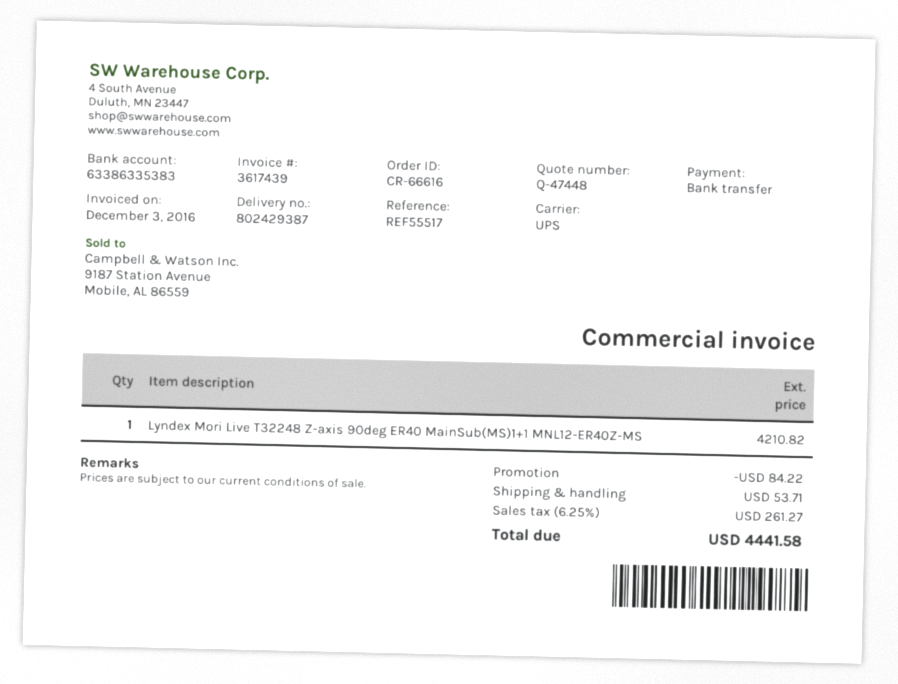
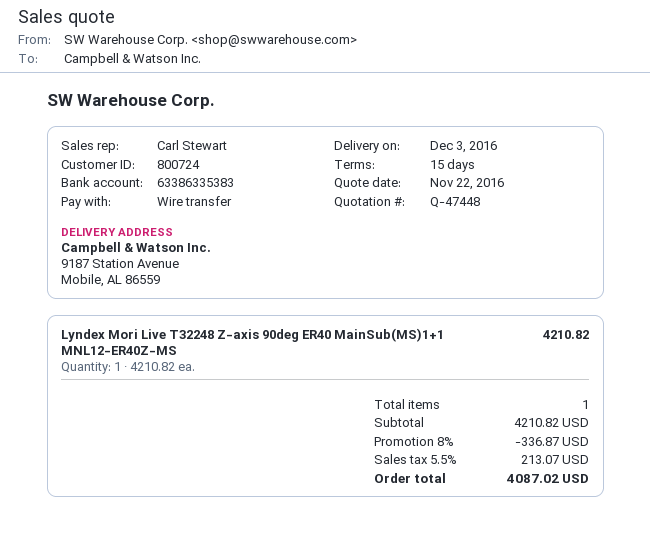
discount: 84.22 -> 336.87
shipping: 53.71 -> none
tax: 6.25% = 261.27 -> 5.5% = 213.07
total: 4441.58 -> 4087.02

